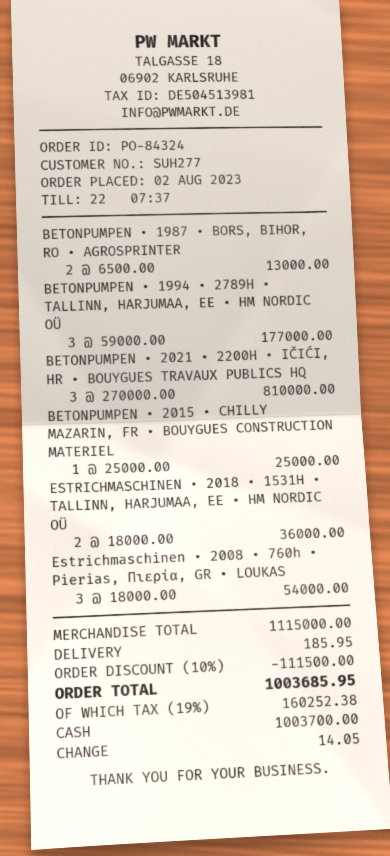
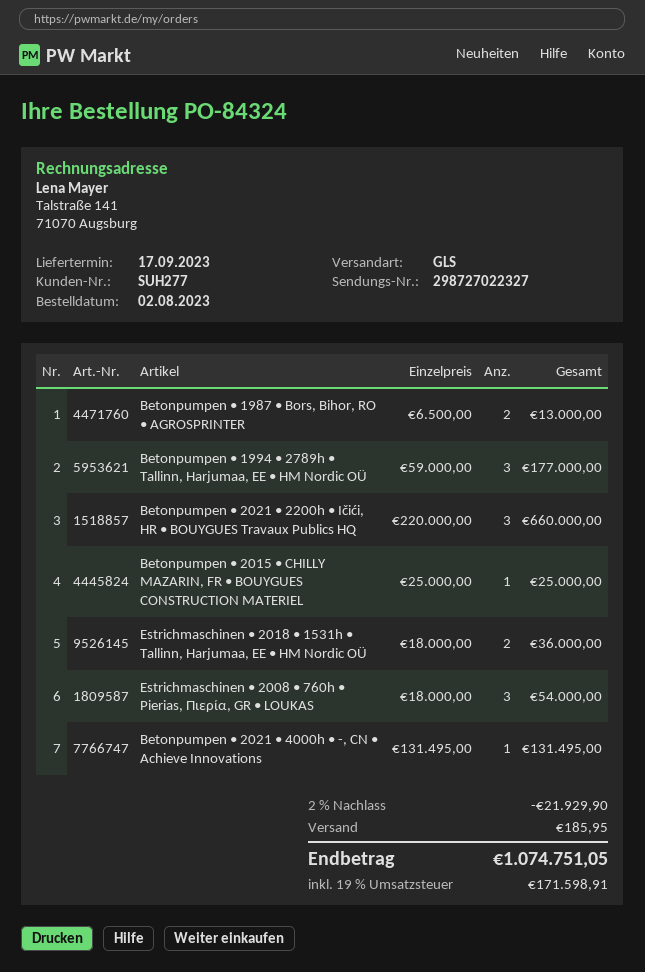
BETONPUMPEN • 2021 • 2200H • IČIĆI, HR • BOUYGUES TRAVAUX PUBLICS HQ: 3 x 270000.00 = 810000.00 -> 3 x 220000.00 = 660000.00
Betonpumpen • 2021 • 4000h • -, CN • Achieve Innovations: none -> 1 x 131495.00 = 131495.00
discount: 10% = 111500.00 -> 2% = 21929.90
tax: 19% = 160252.38 -> 19% = 171598.91
total: 1003685.95 -> 1074751.05

